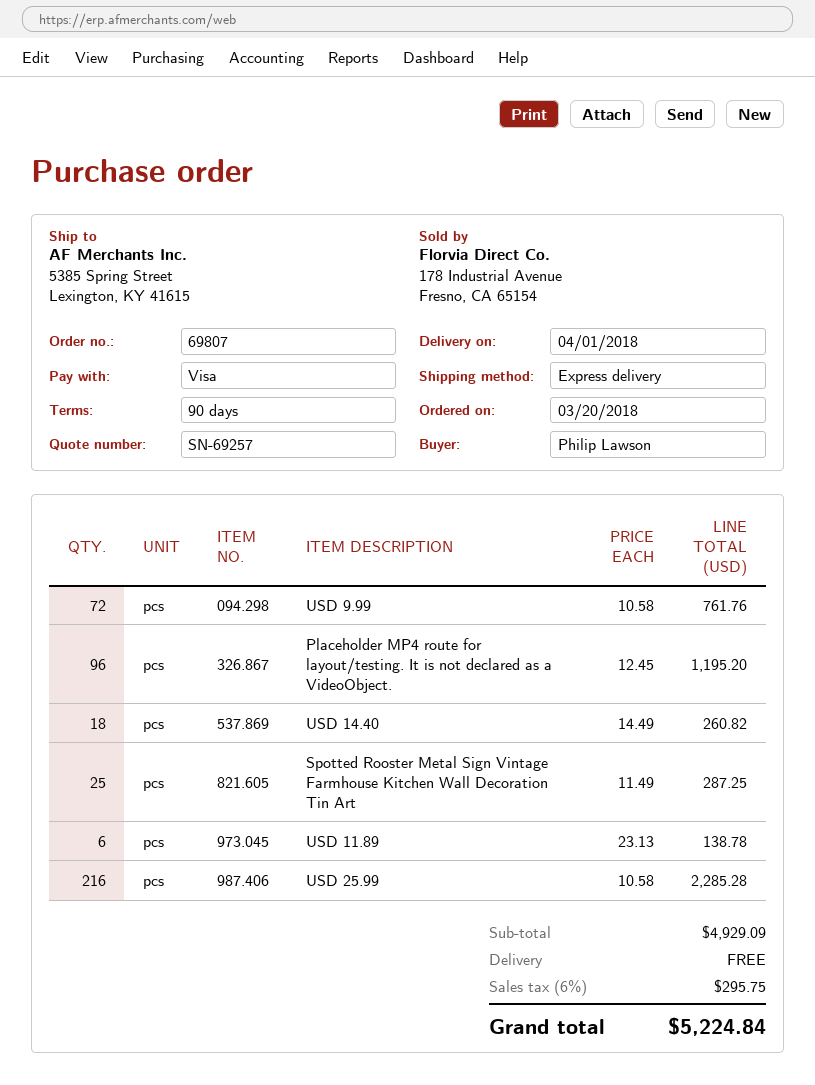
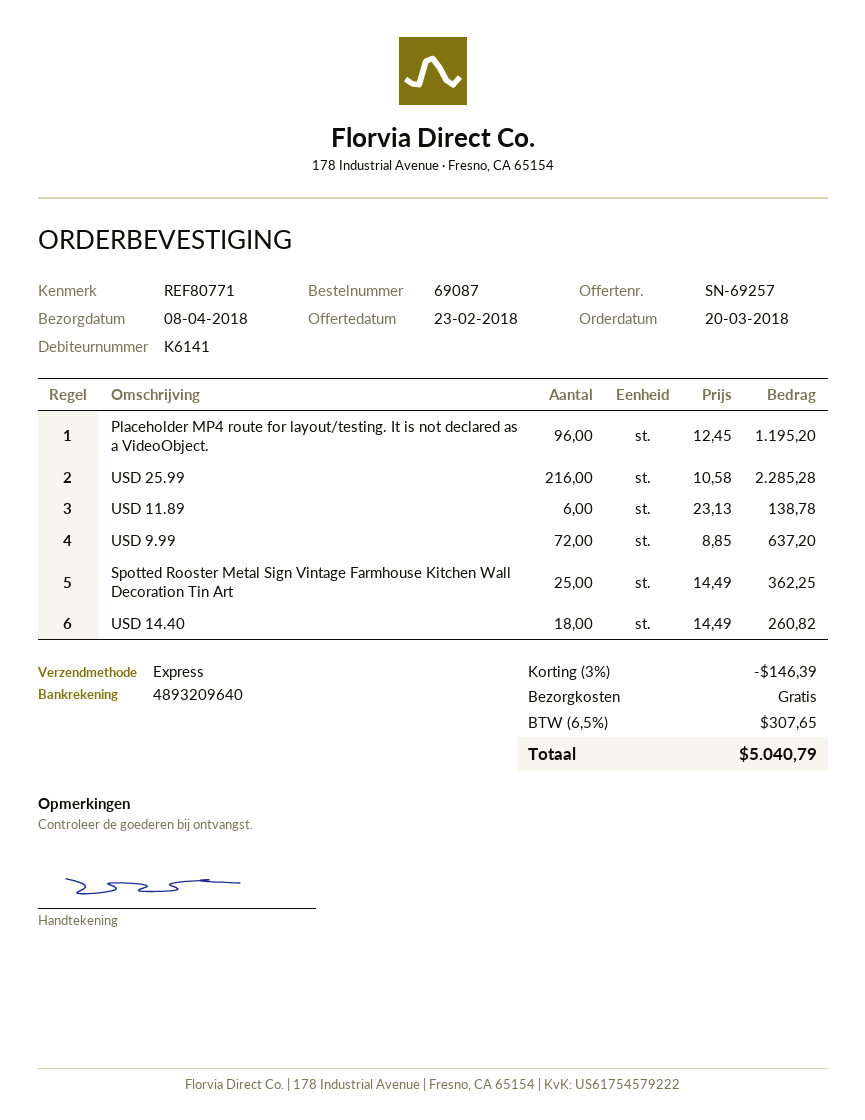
order number: 69807 -> 69087
delivery date: 2018-04-01 -> 2018-04-08
USD 9.99: 72 x 10.58 = 761.76 -> 72 x 8.85 = 637.20
Spotted Rooster Metal Sign Vintage Farmhouse Kitchen Wall Decoration Tin Art: 25 x 11.49 = 287.25 -> 25 x 14.49 = 362.25
discount: none -> 3% = 146.39
tax: 6% = 295.75 -> 6.5% = 307.65
total: 5224.84 -> 5040.79

